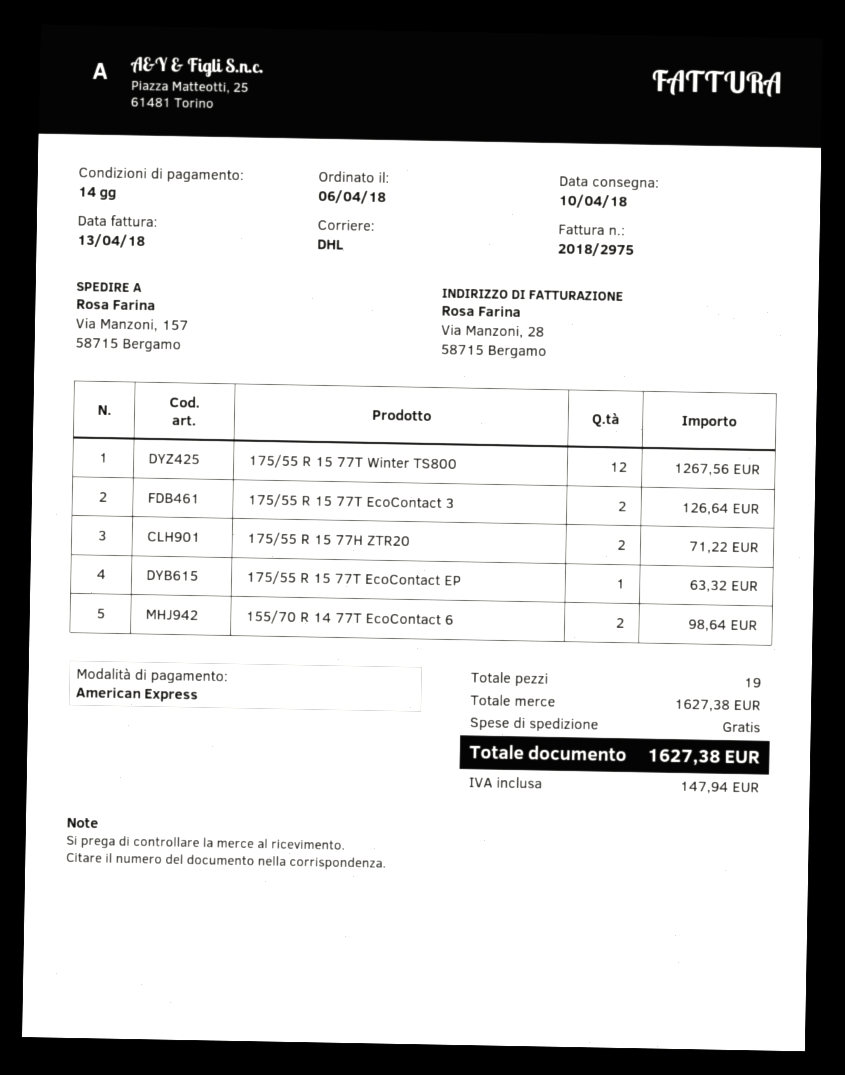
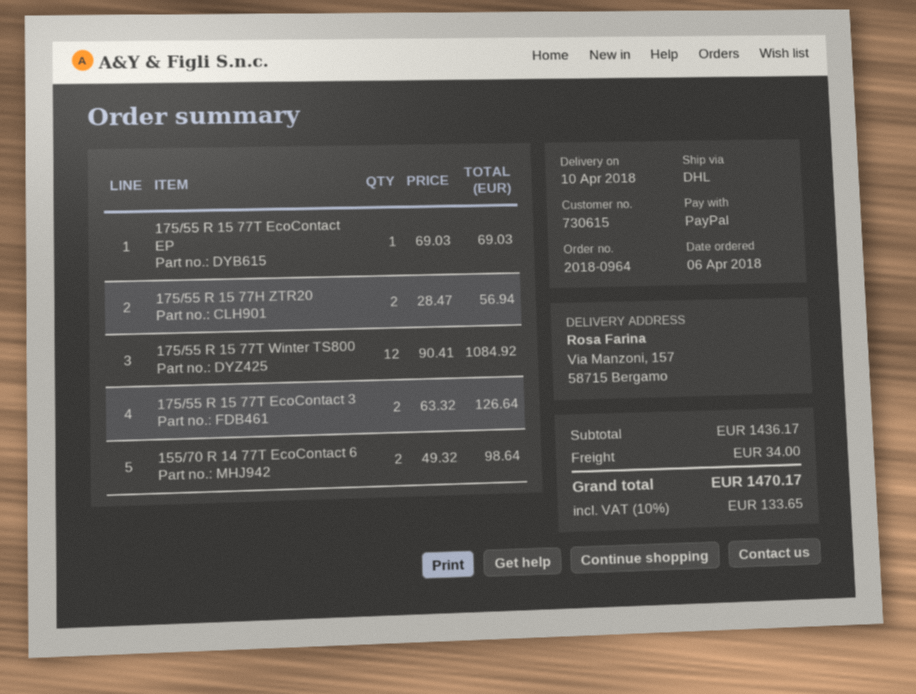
payment method: American Express -> PayPal
175/55 R 15 77T Winter TS800: 12 for 1267.56 -> 12 for 1084.92
175/55 R 15 77H ZTR20: 2 for 71.22 -> 2 for 56.94
175/55 R 15 77T EcoContact EP: 1 for 63.32 -> 1 for 69.03
subtotal: 1627.38 -> 1436.17
shipping: 0.00 -> 34.00
tax: 147.94 -> 133.65
total: 1627.38 -> 1470.17

